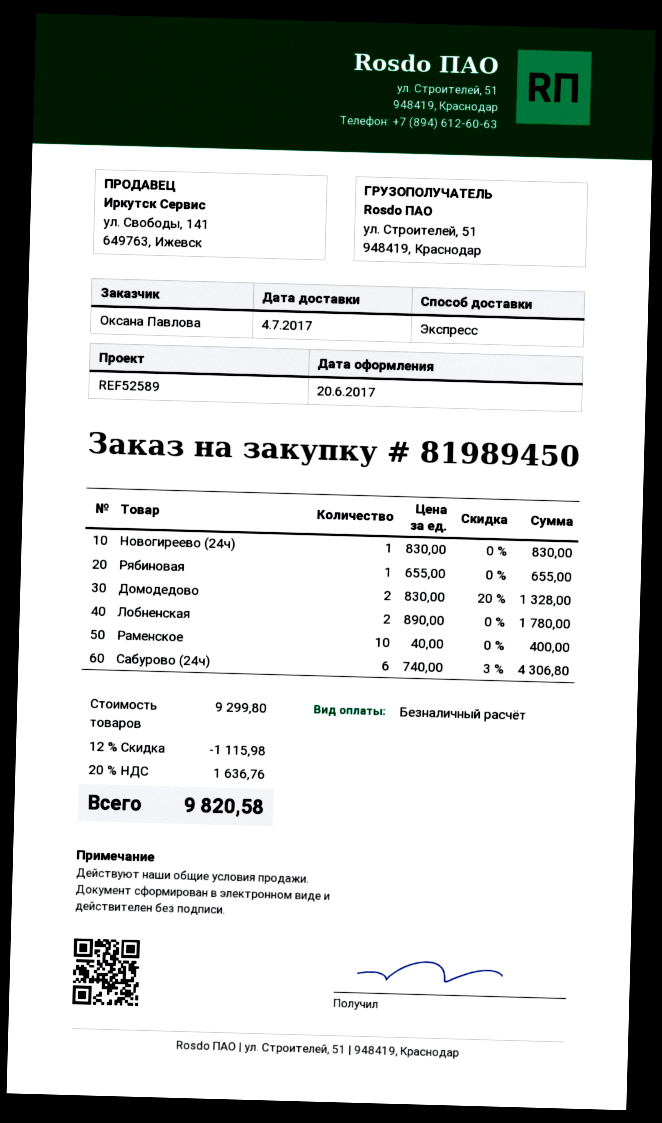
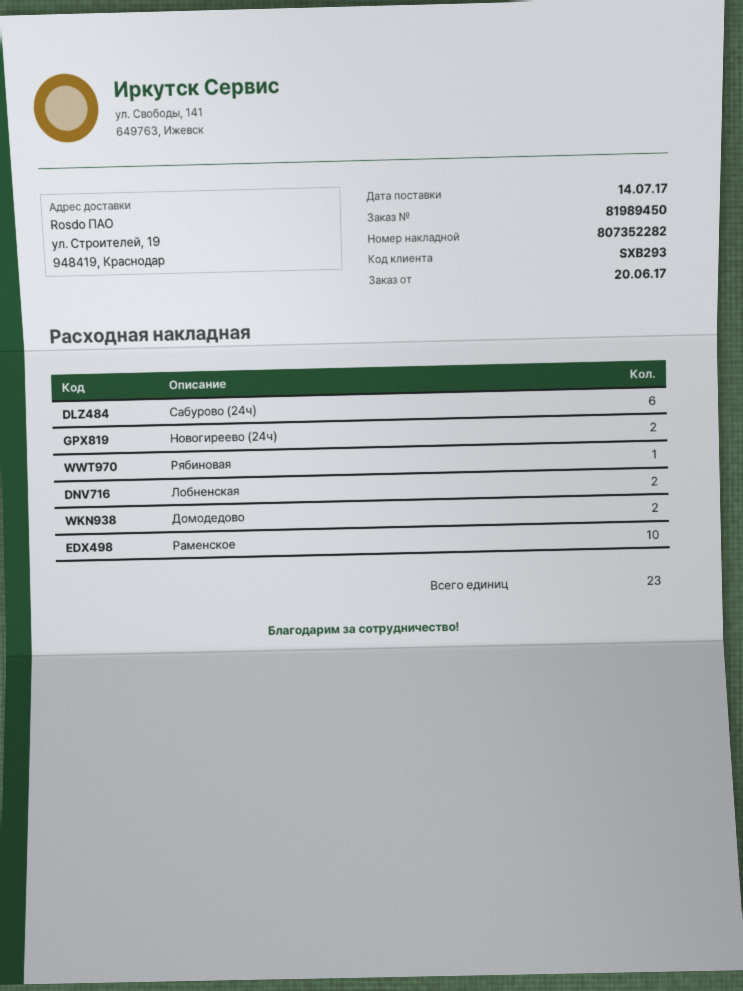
delivery date: 2017-07-04 -> 2017-07-14
ship to: ул. Строителей, 51, 948419, Краснодар -> ул. Строителей, 19, 948419, Краснодар
Новогиреево (24ч): 1 -> 2

